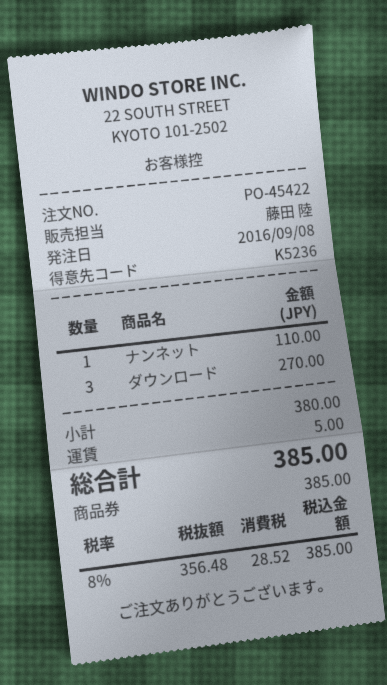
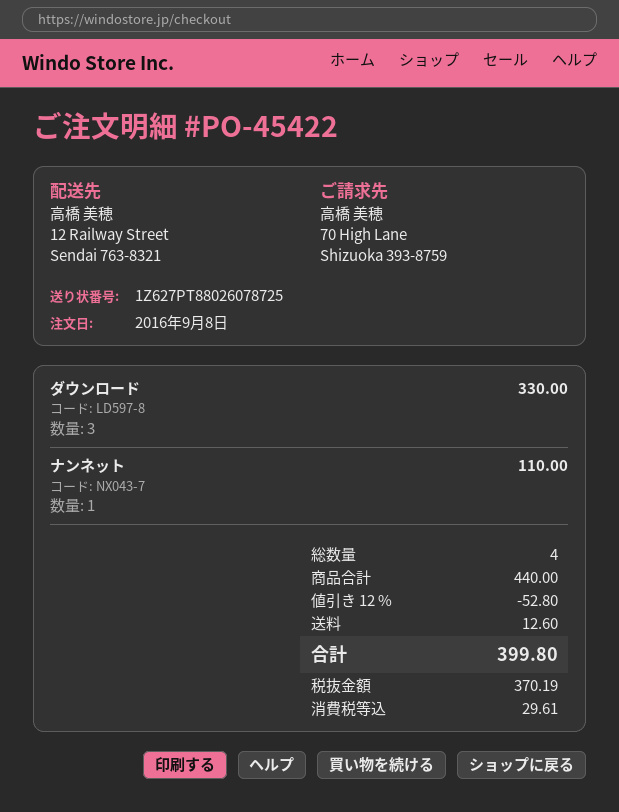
ダウンロード: 3 for 270.00 -> 3 for 330.00
subtotal: 380.00 -> 440.00
discount: none -> 12% = 52.80
shipping: 5.00 -> 12.60
net: 356.48 -> 370.19
tax: 28.52 -> 29.61
total: 385.00 -> 399.80

